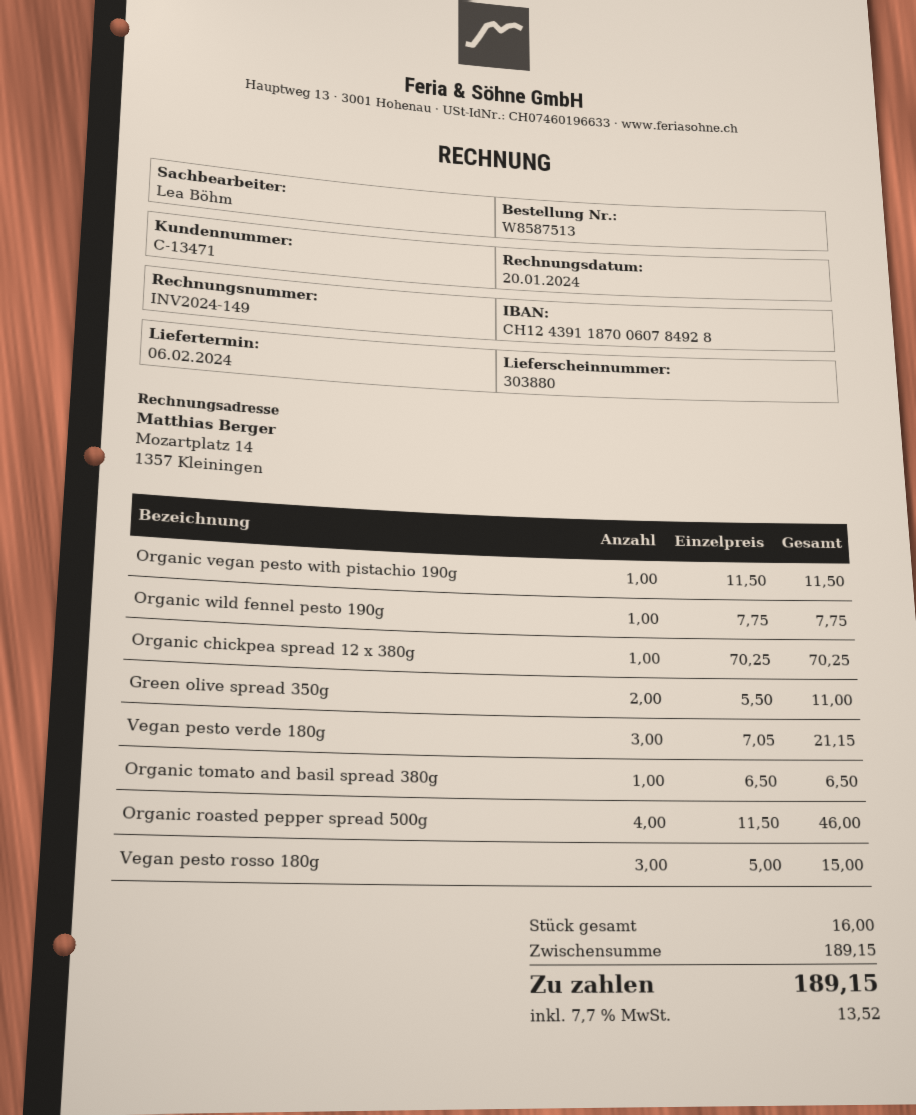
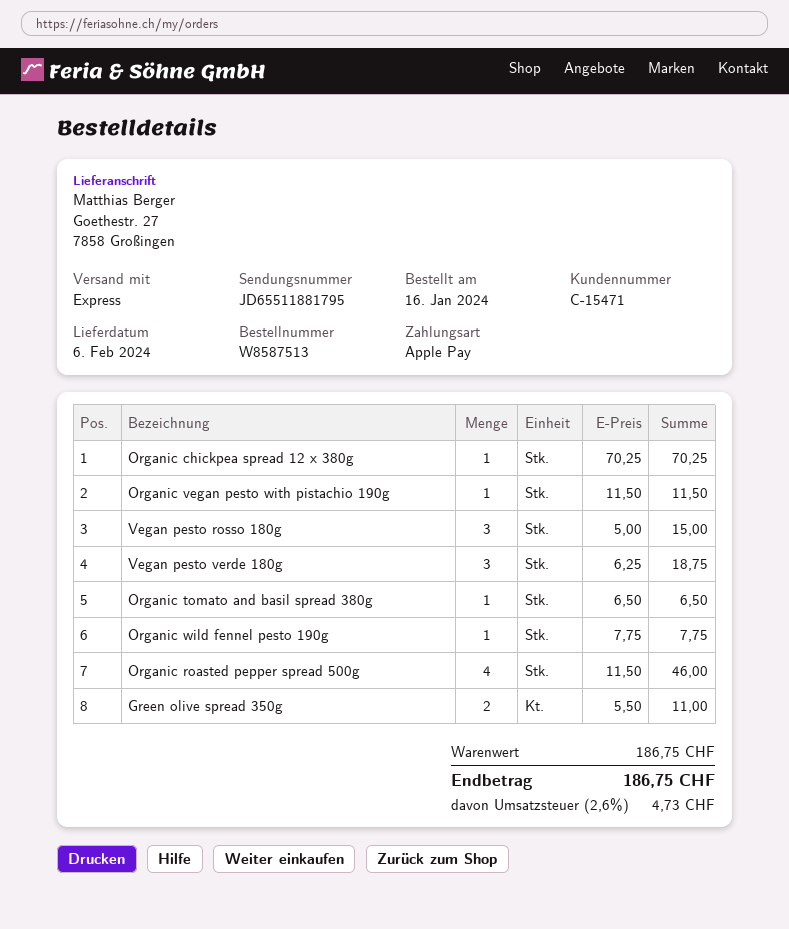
customer number: C-13471 -> C-15471
Vegan pesto verde 180g: 3 x 7.05 = 21.15 -> 3 x 6.25 = 18.75
subtotal: 189.15 -> 186.75
tax: 7.7% = 13.52 -> 2.6% = 4.73
total: 189.15 -> 186.75

